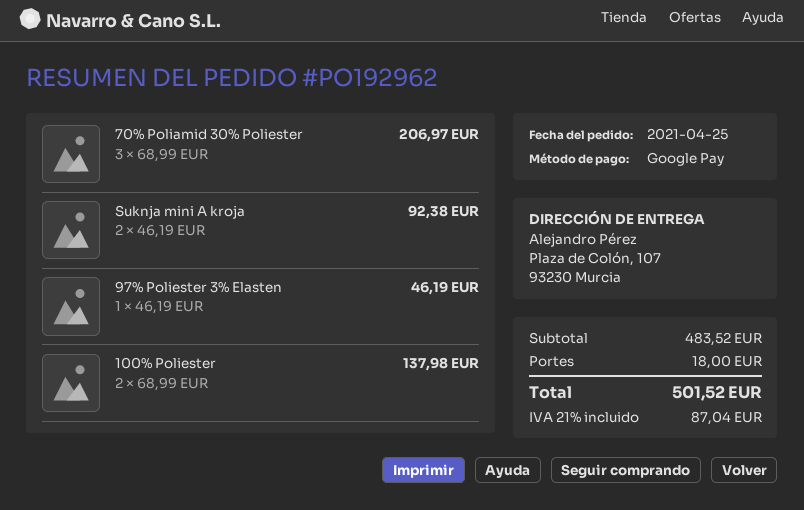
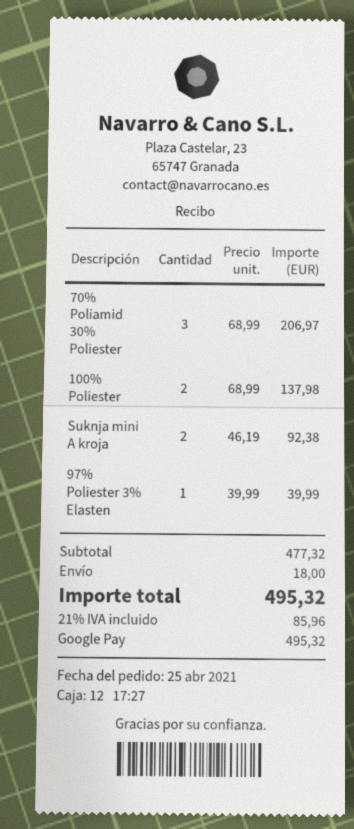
97% Poliester 3% Elasten: 1 x 46.19 = 46.19 -> 1 x 39.99 = 39.99
subtotal: 483.52 -> 477.32
tax: 21% = 87.04 -> 21% = 85.96
total: 501.52 -> 495.32

